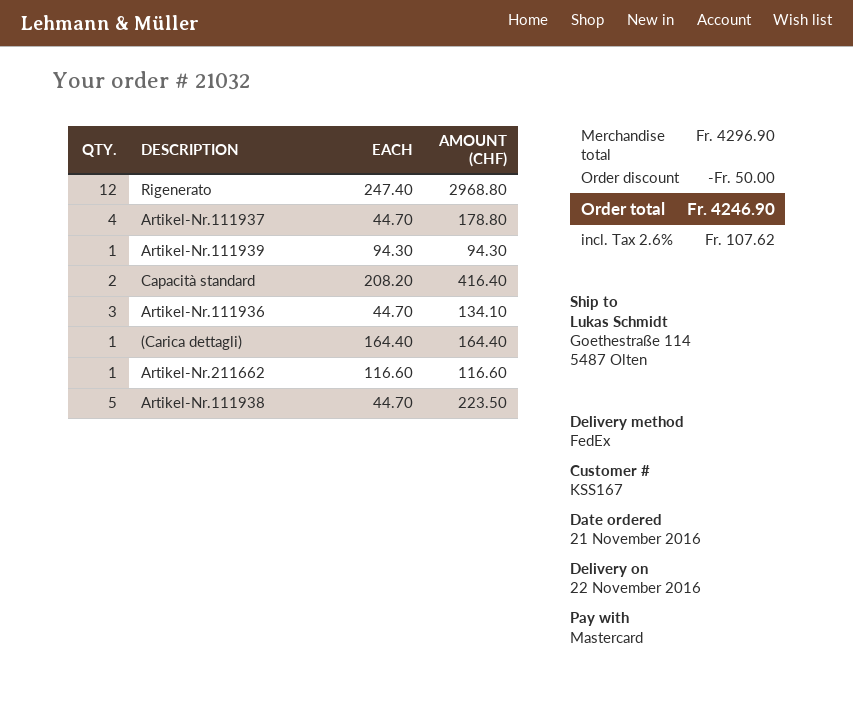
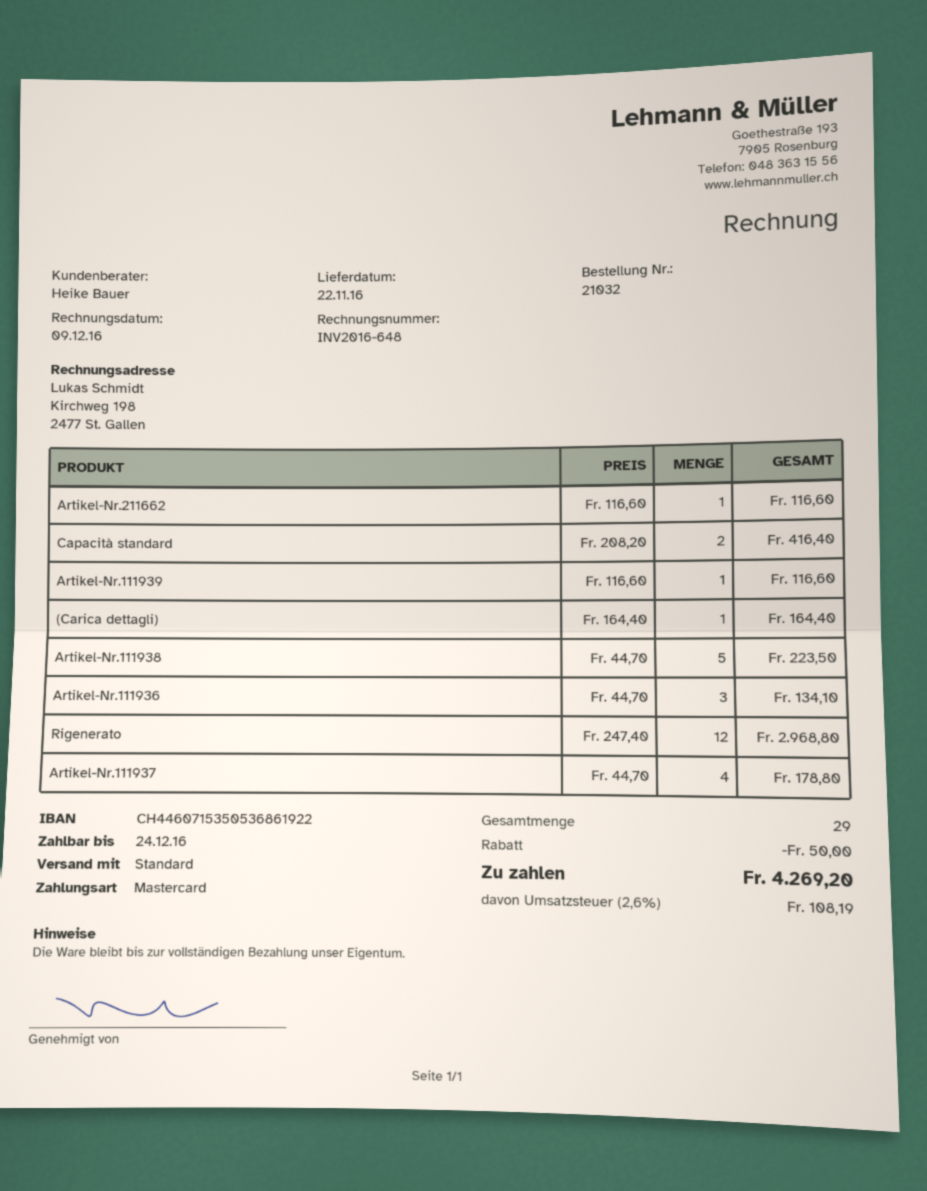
shipping method: FedEx -> standard
Artikel-Nr.111939: 1 x 94.30 = 94.30 -> 1 x 116.60 = 116.60
tax: 2.6% = 107.62 -> 2.6% = 108.19
total: 4246.90 -> 4269.20

